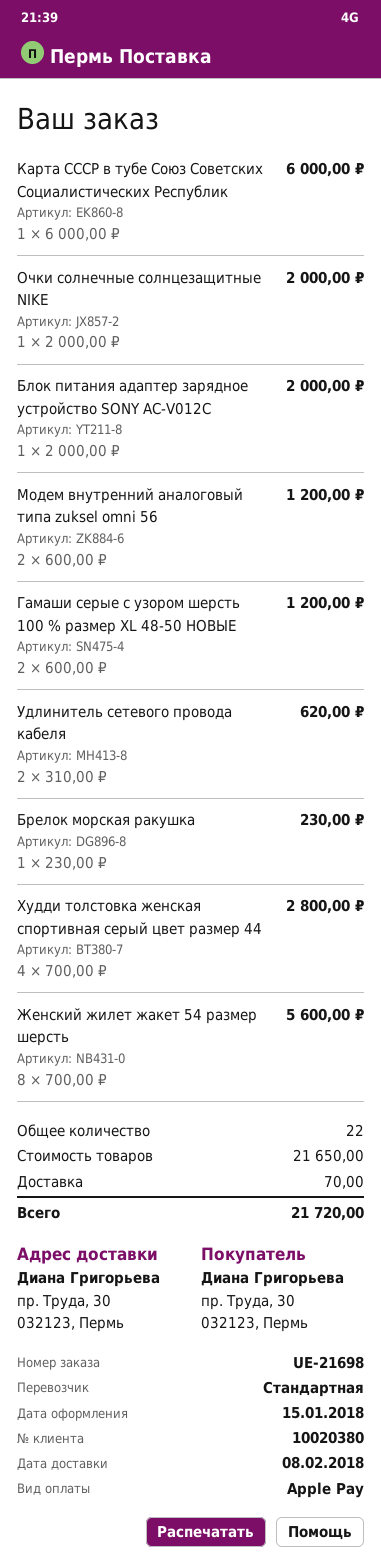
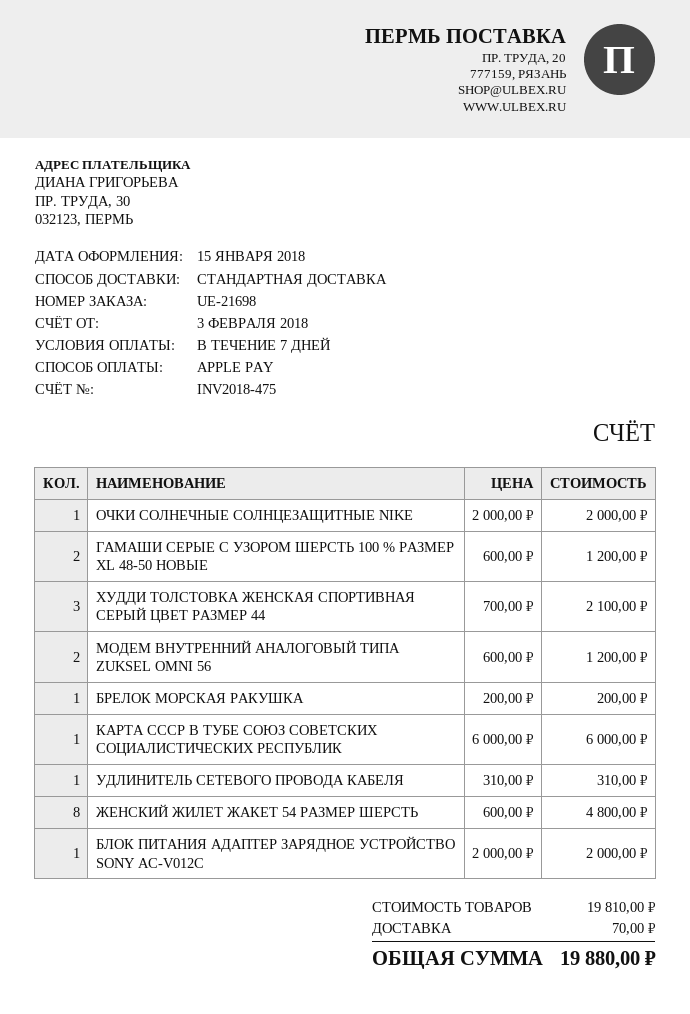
Удлинитель сетевого провода кабеля: 2 x 310.00 = 620.00 -> 1 x 310.00 = 310.00
Брелок морская ракушка: 1 x 230.00 = 230.00 -> 1 x 200.00 = 200.00
Худди толстовка женская спортивная серый цвет размер 44: 4 x 700.00 = 2800.00 -> 3 x 700.00 = 2100.00
Женский жилет жакет 54 размер шерсть: 8 x 700.00 = 5600.00 -> 8 x 600.00 = 4800.00
subtotal: 21650.00 -> 19810.00
total: 21720.00 -> 19880.00

